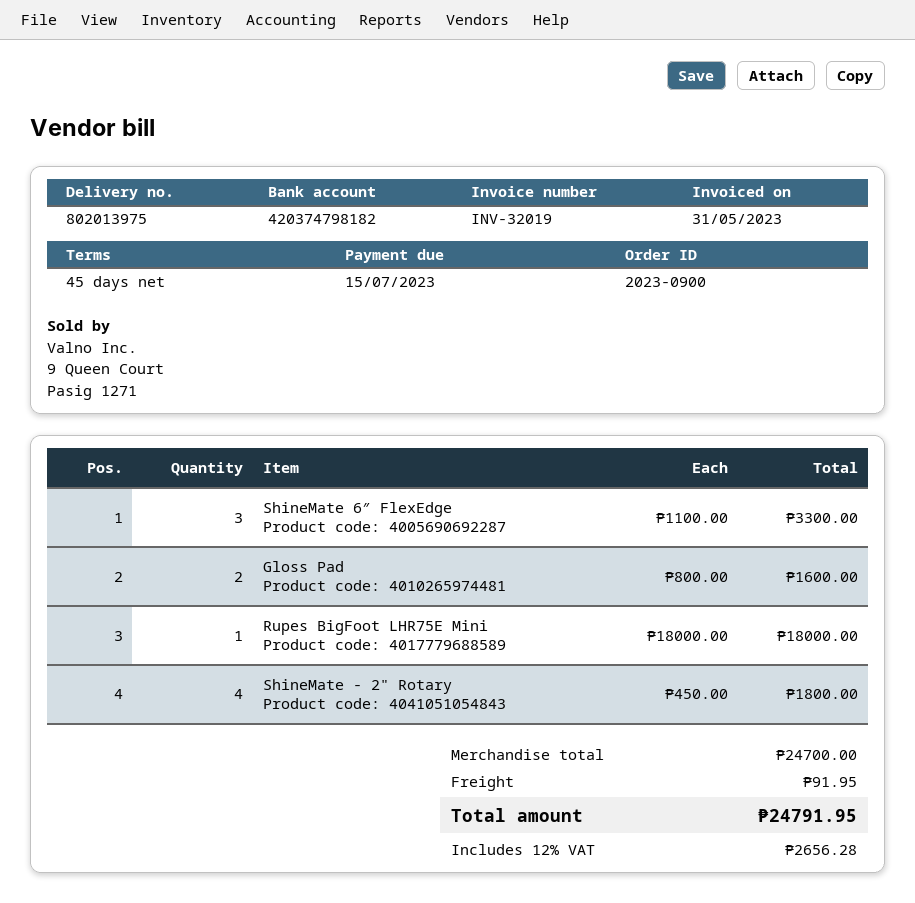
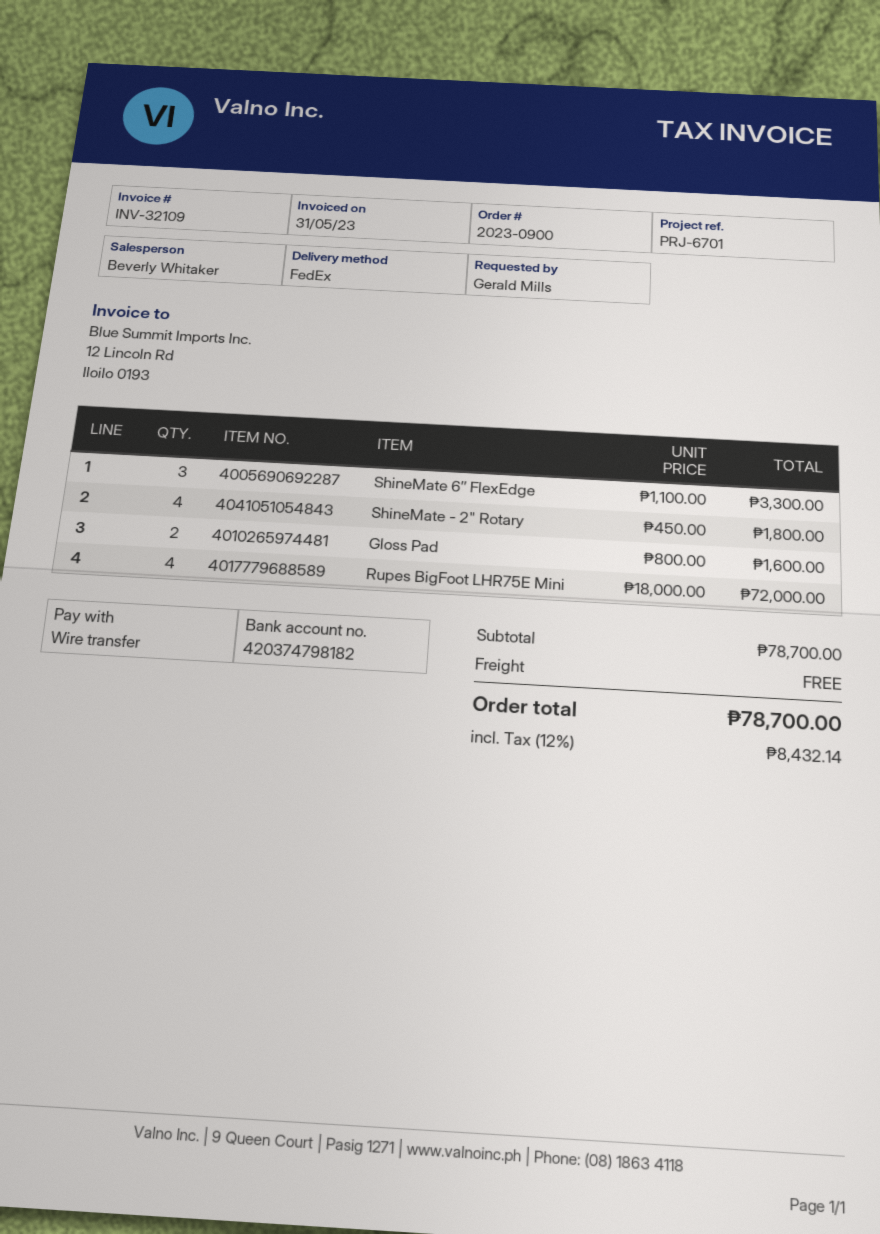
invoice number: INV-32019 -> INV-32109
Rupes BigFoot LHR75E Mini: 1 x 18000.00 = 18000.00 -> 4 x 18000.00 = 72000.00
subtotal: 24700.00 -> 78700.00
shipping: 91.95 -> 0.00
tax: 12% = 2656.28 -> 12% = 8432.14
total: 24791.95 -> 78700.00

